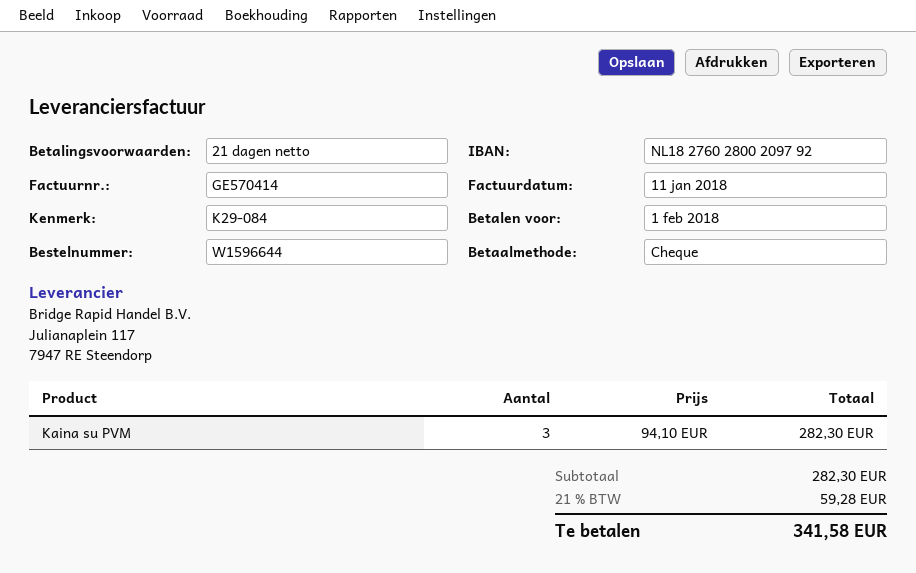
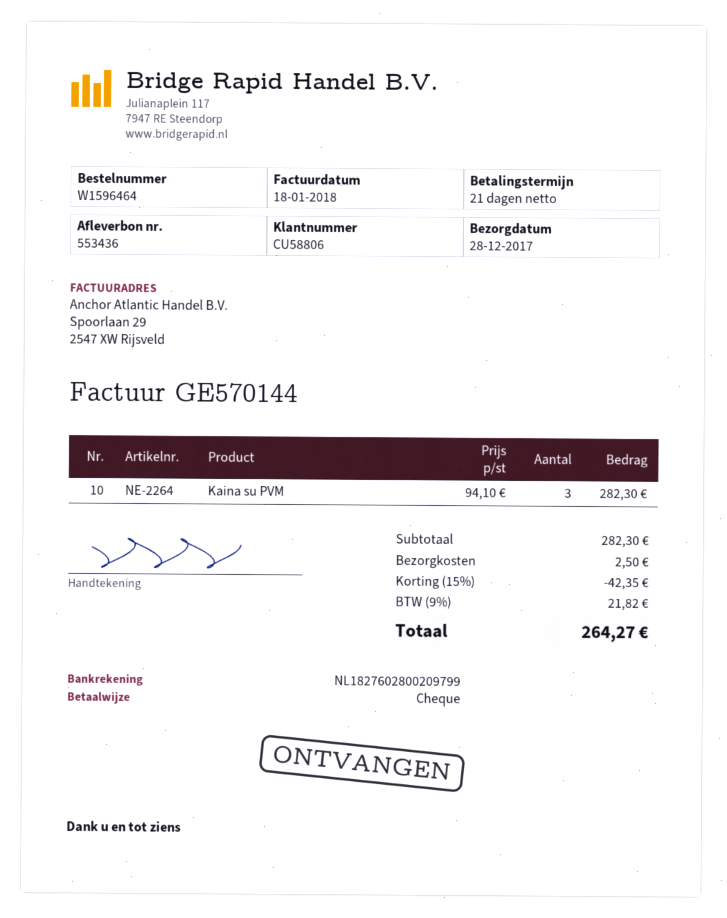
order number: W1596644 -> W1596464
invoice number: GE570414 -> GE570144
invoice date: 2018-01-11 -> 2018-01-18
bank account: NL1827602800209792 -> NL1827602800209799
discount: none -> 15% = 42.35
shipping: none -> 2.50
tax: 21% = 59.28 -> 9% = 21.82
total: 341.58 -> 264.27

